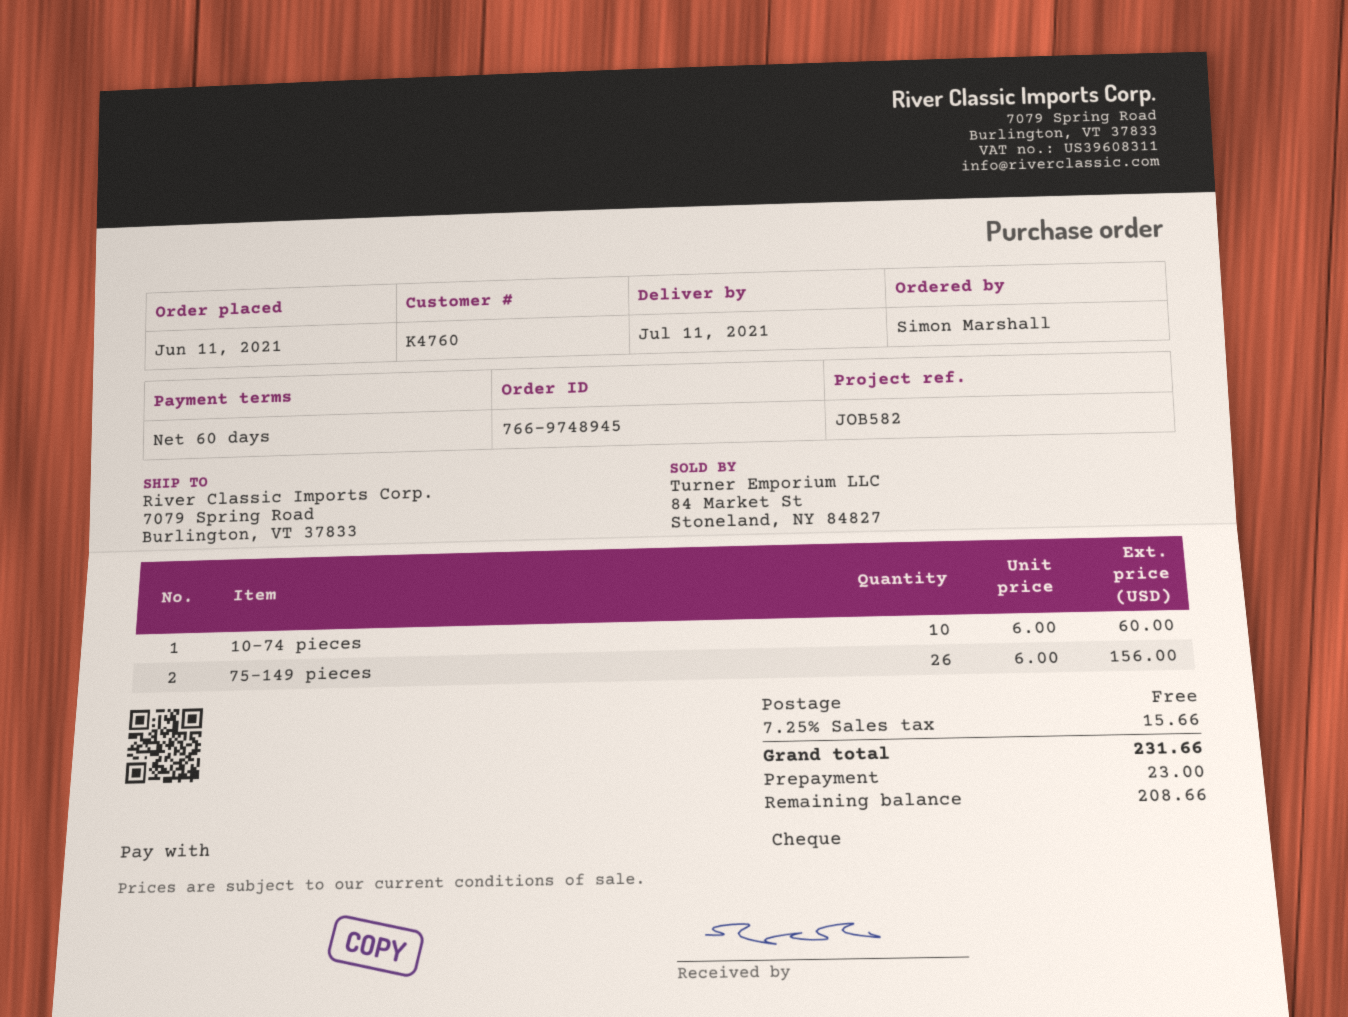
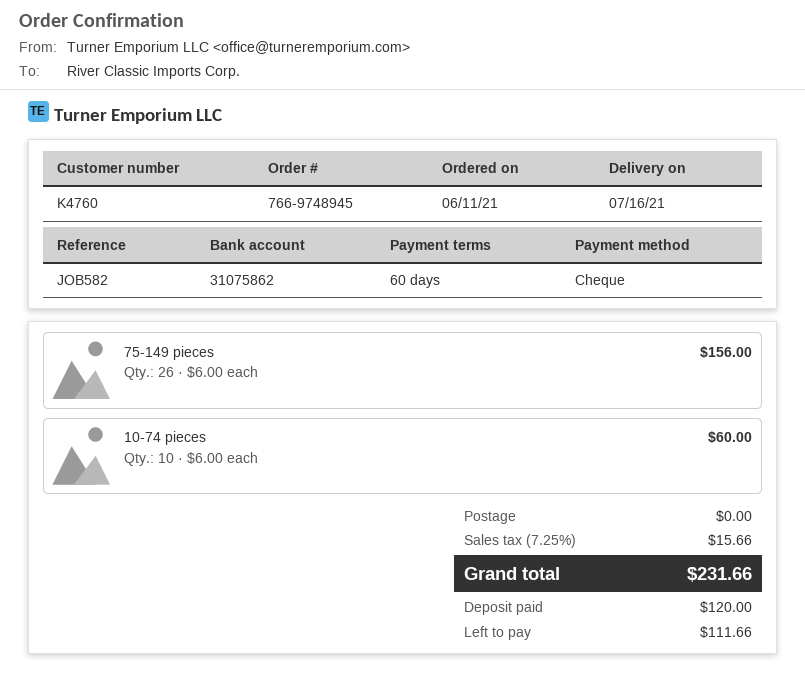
delivery date: 2021-07-11 -> 2021-07-16
deposit: 23.00 -> 120.00
balance: 208.66 -> 111.66

